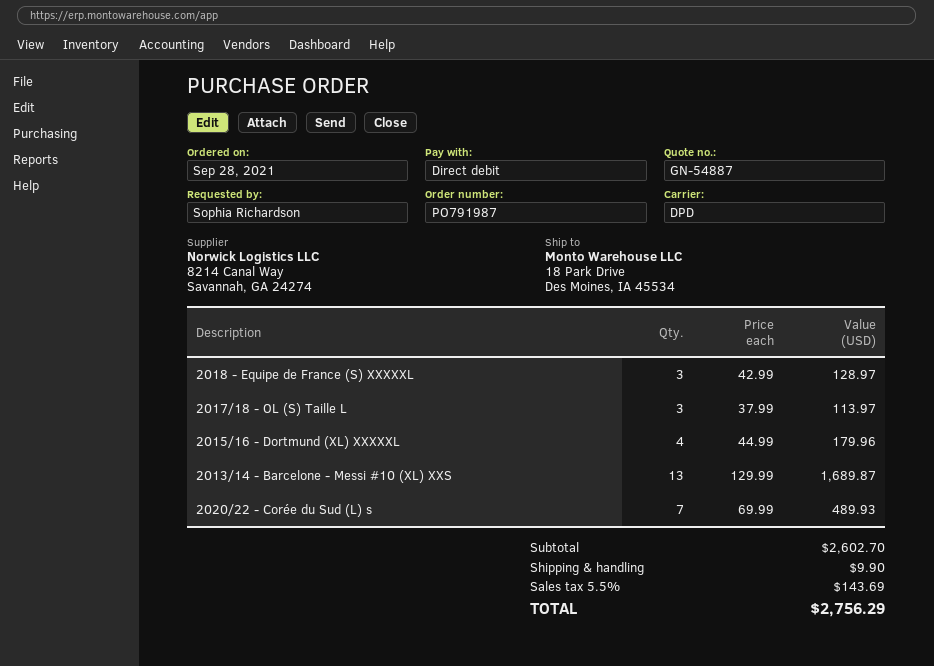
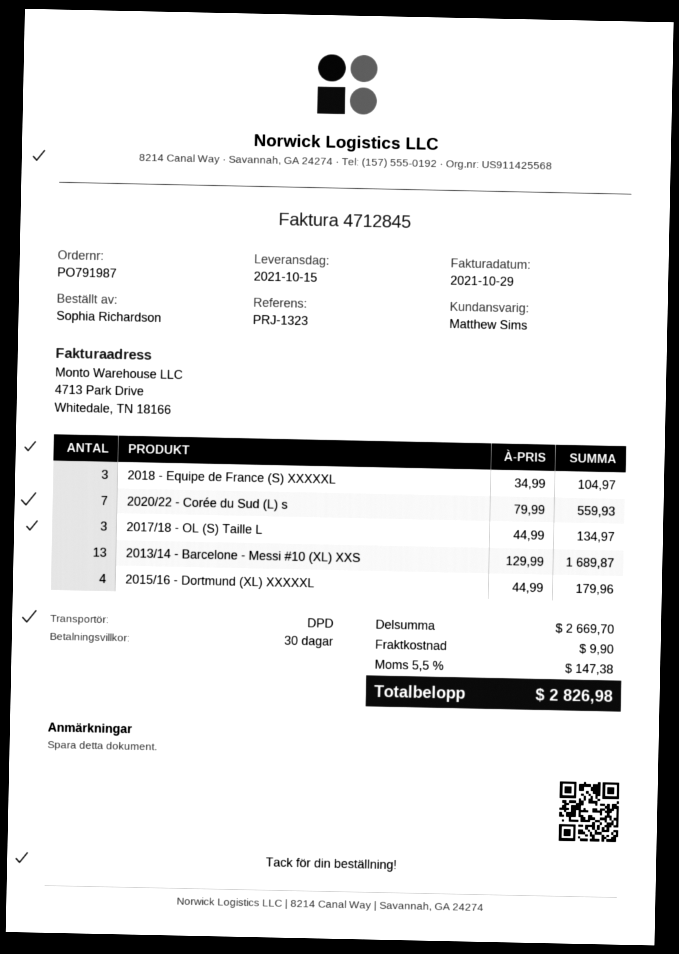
2018 - Equipe de France (S) XXXXXL: 3 x 42.99 = 128.97 -> 3 x 34.99 = 104.97
2017/18 - OL (S) Taille L: 3 x 37.99 = 113.97 -> 3 x 44.99 = 134.97
2020/22 - Corée du Sud (L) s: 7 x 69.99 = 489.93 -> 7 x 79.99 = 559.93
subtotal: 2602.70 -> 2669.70
tax: 5.5% = 143.69 -> 5.5% = 147.38
total: 2756.29 -> 2826.98

